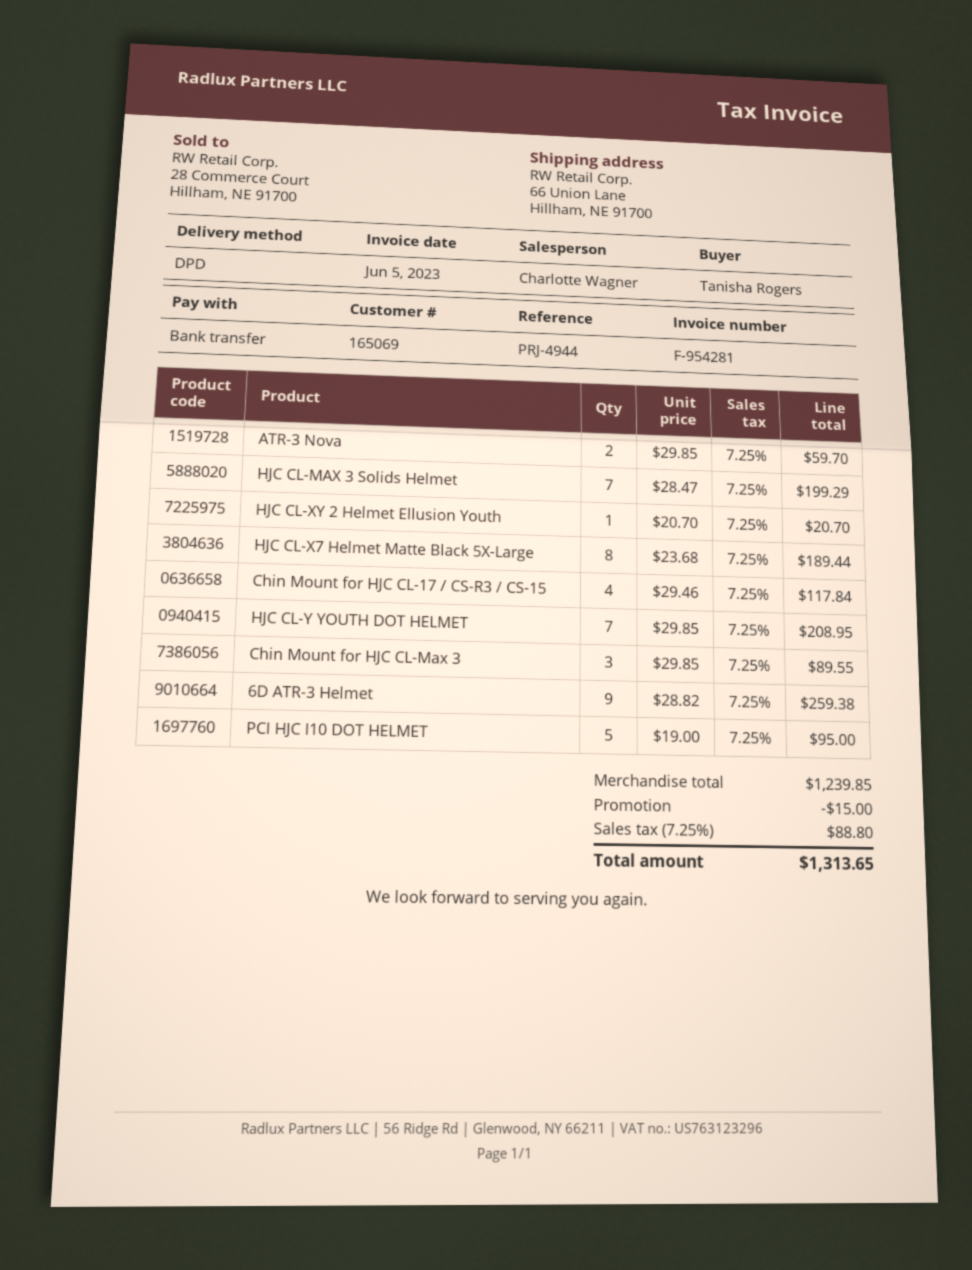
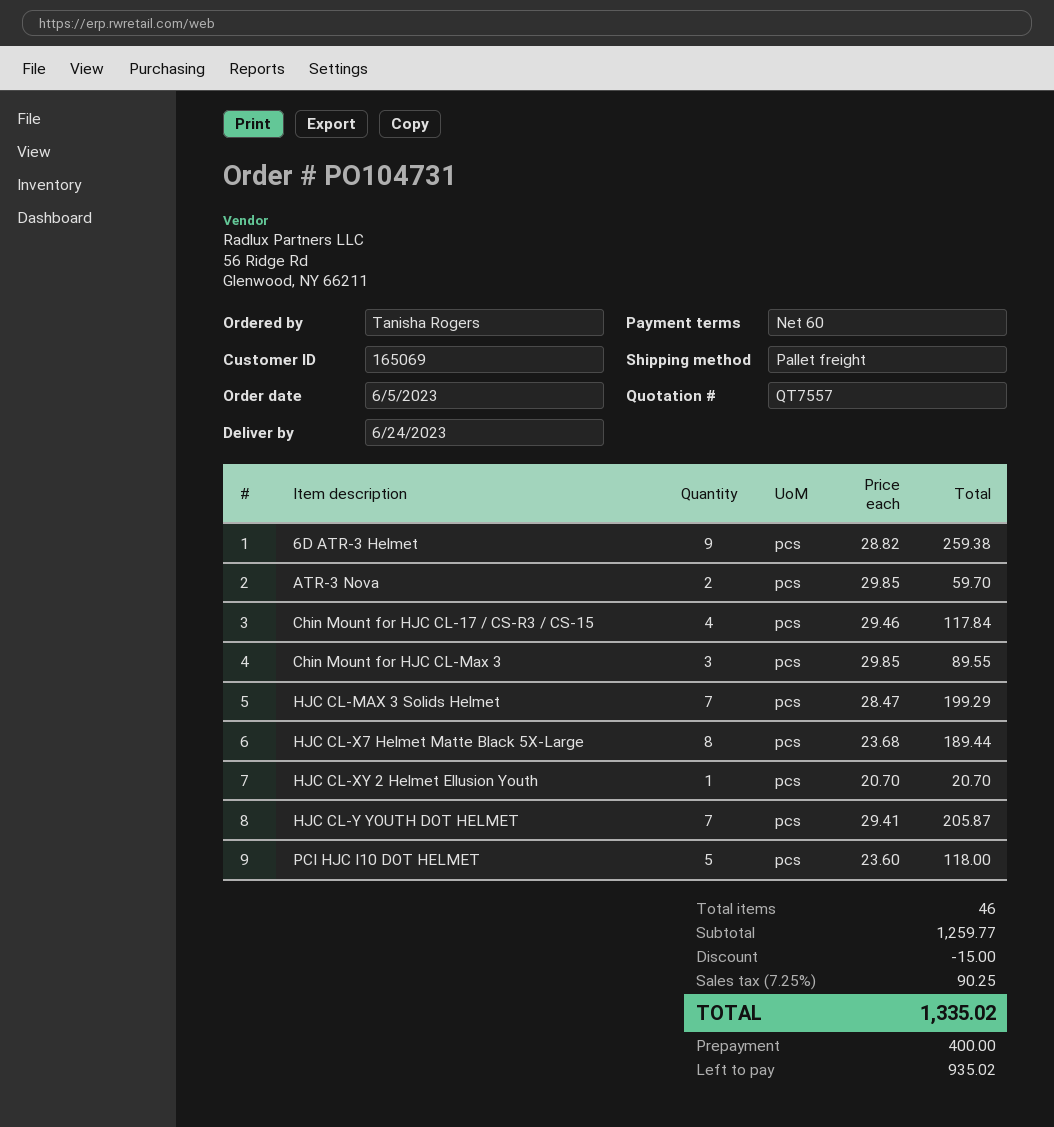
shipping method: DPD -> pallet freight
HJC CL-Y YOUTH DOT HELMET: 7 x 29.85 = 208.95 -> 7 x 29.41 = 205.87
PCI HJC I10 DOT HELMET: 5 x 19.00 = 95.00 -> 5 x 23.60 = 118.00
subtotal: 1239.85 -> 1259.77
tax: 7.25% = 88.80 -> 7.25% = 90.25
total: 1313.65 -> 1335.02

